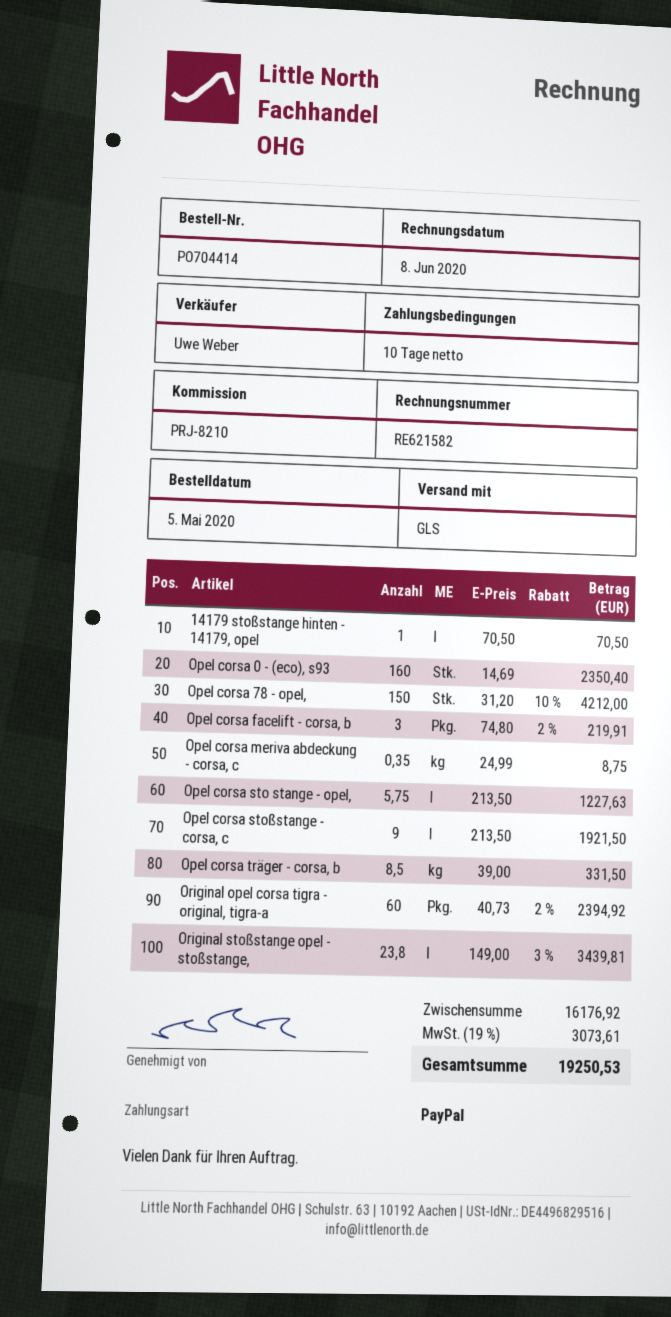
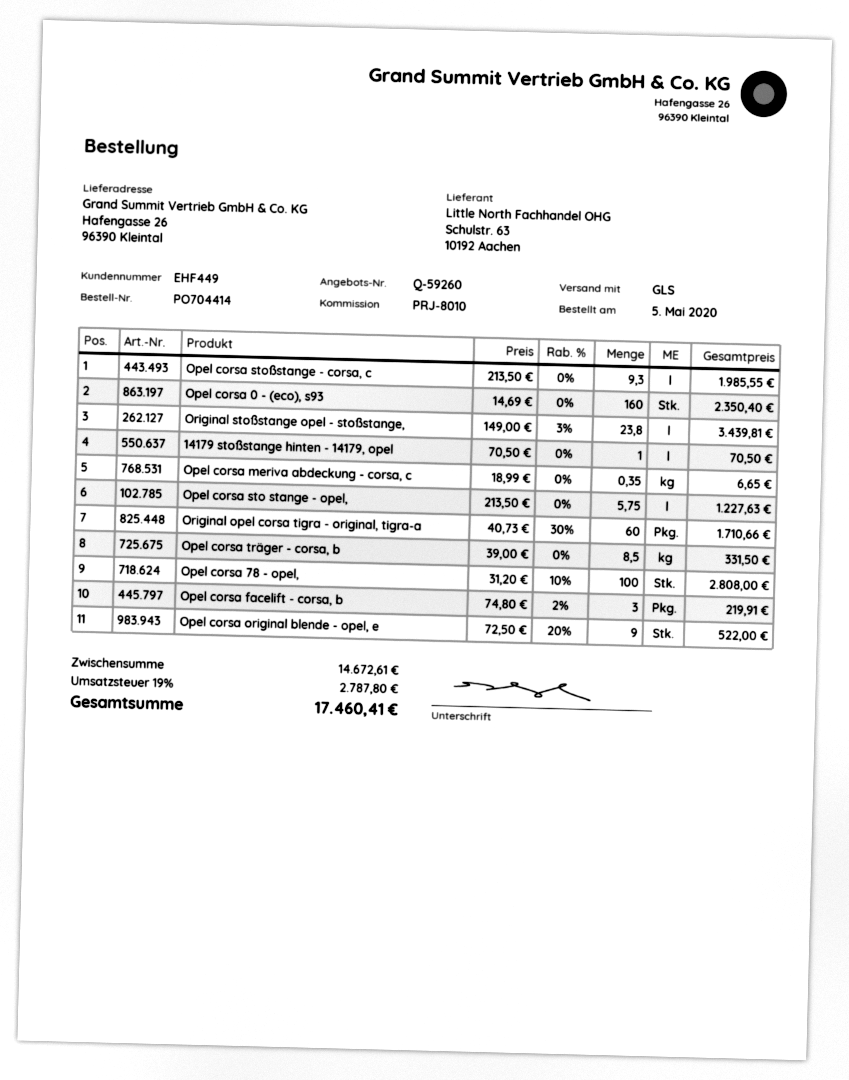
reference: PRJ-8210 -> PRJ-8010
Opel corsa 78 - opel,: 150 x 31.20 - 10% = 4212.00 -> 100 x 31.20 - 10% = 2808.00
Opel corsa meriva abdeckung - corsa, c: 0.35 x 24.99 = 8.75 -> 0.35 x 18.99 = 6.65
Opel corsa stoßstange - corsa, c: 9 x 213.50 = 1921.50 -> 9.3 x 213.50 = 1985.55
Original opel corsa tigra - original, tigra-a: 60 x 40.73 - 2% = 2394.92 -> 60 x 40.73 - 30% = 1710.66
Opel corsa original blende - opel, e: none -> 9 x 72.50 - 20% = 522.00
subtotal: 16176.92 -> 14672.61
tax: 19% = 3073.61 -> 19% = 2787.80
total: 19250.53 -> 17460.41

